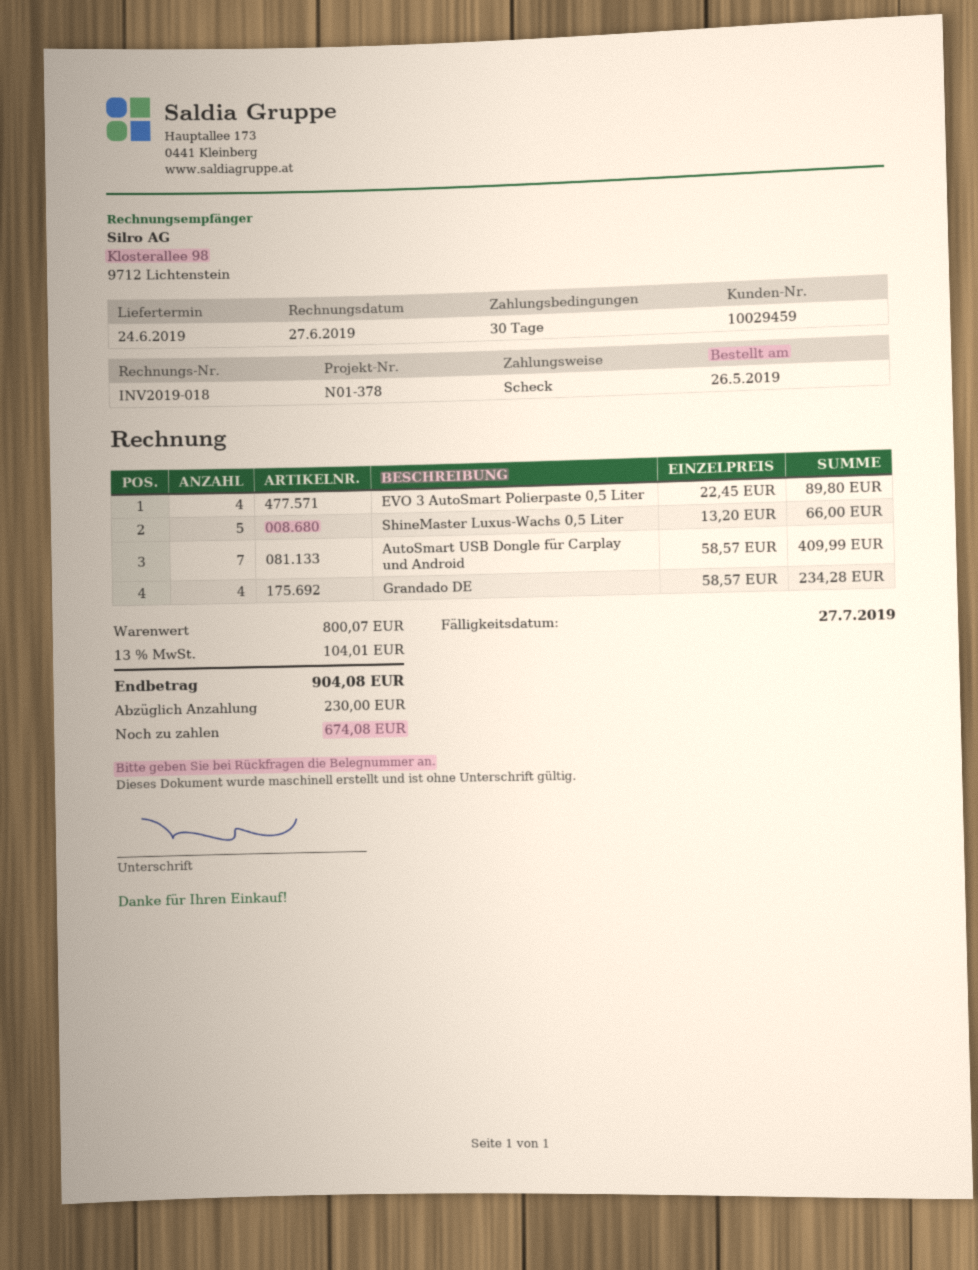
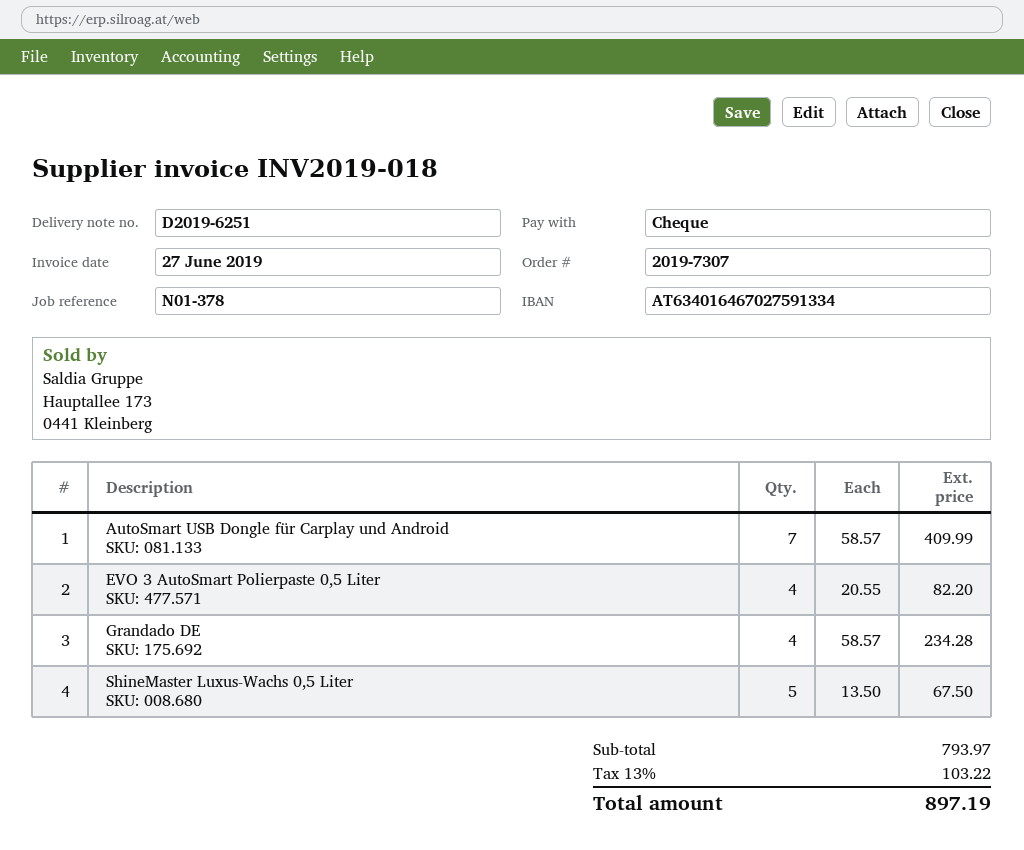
EVO 3 AutoSmart Polierpaste 0,5 Liter: 4 x 22.45 = 89.80 -> 4 x 20.55 = 82.20
ShineMaster Luxus-Wachs 0,5 Liter: 5 x 13.20 = 66.00 -> 5 x 13.50 = 67.50
subtotal: 800.07 -> 793.97
tax: 13% = 104.01 -> 13% = 103.22
total: 904.08 -> 897.19

